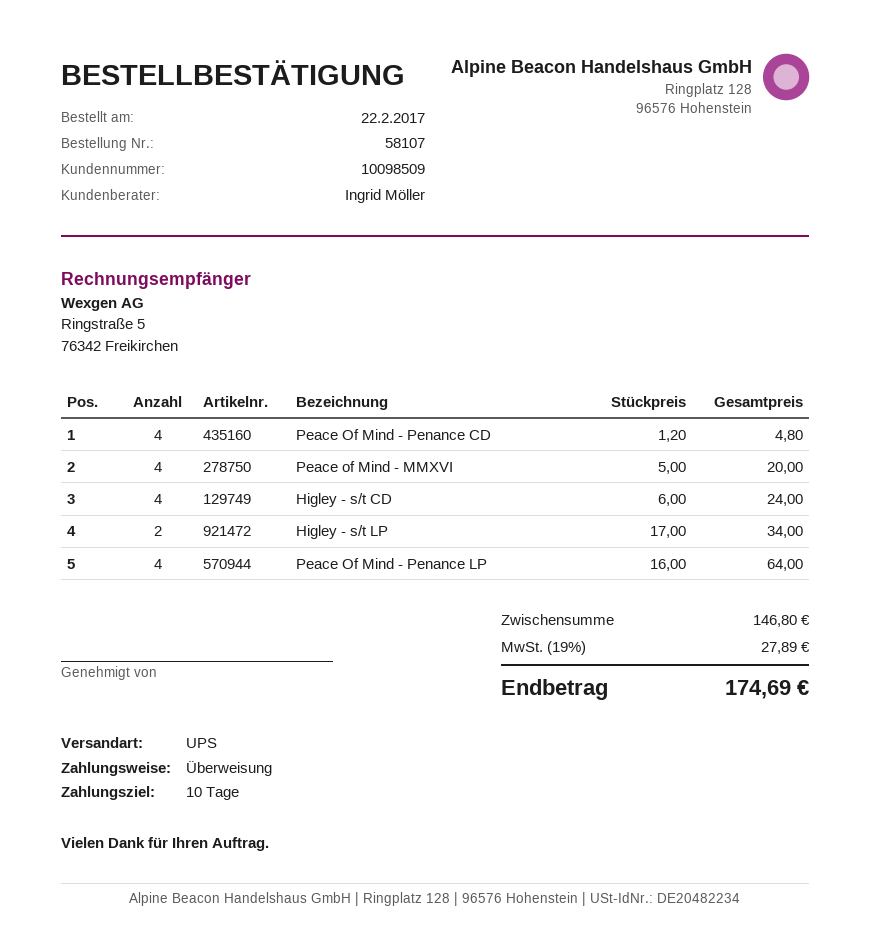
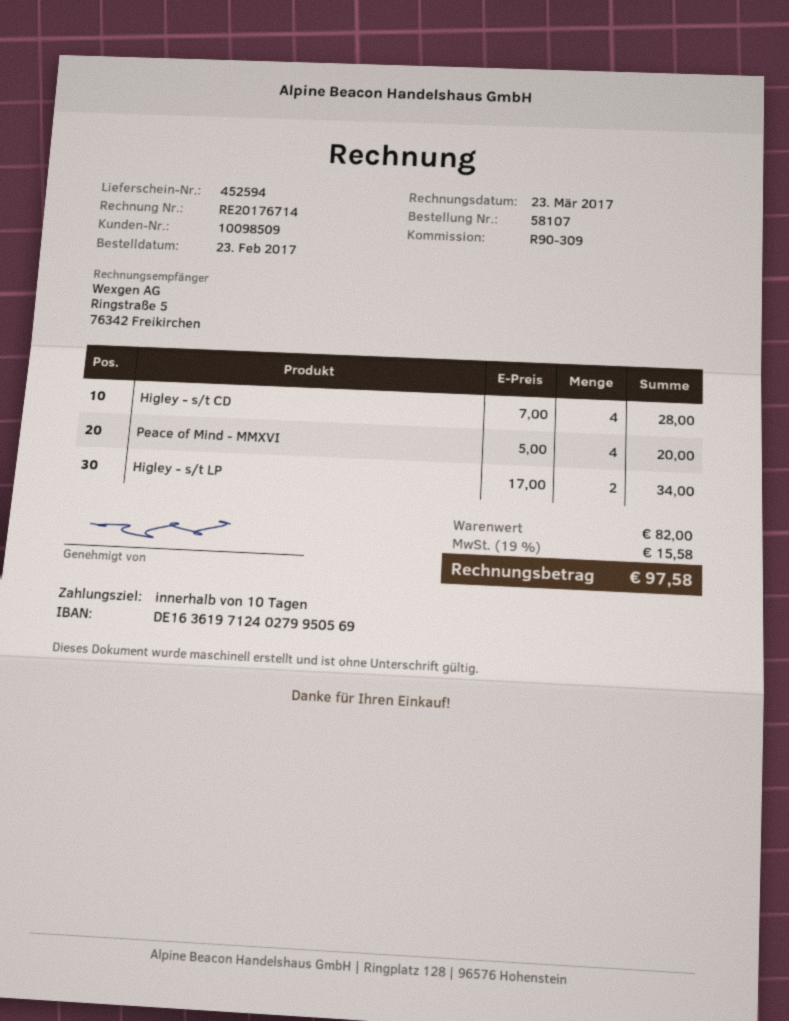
order date: 2017-02-22 -> 2017-02-23
Peace Of Mind - Penance CD: 4 x 1.20 = 4.80 -> none
Higley - s/t CD: 4 x 6.00 = 24.00 -> 4 x 7.00 = 28.00
Peace Of Mind - Penance LP: 4 x 16.00 = 64.00 -> none
subtotal: 146.80 -> 82.00
tax: 19% = 27.89 -> 19% = 15.58
total: 174.69 -> 97.58

